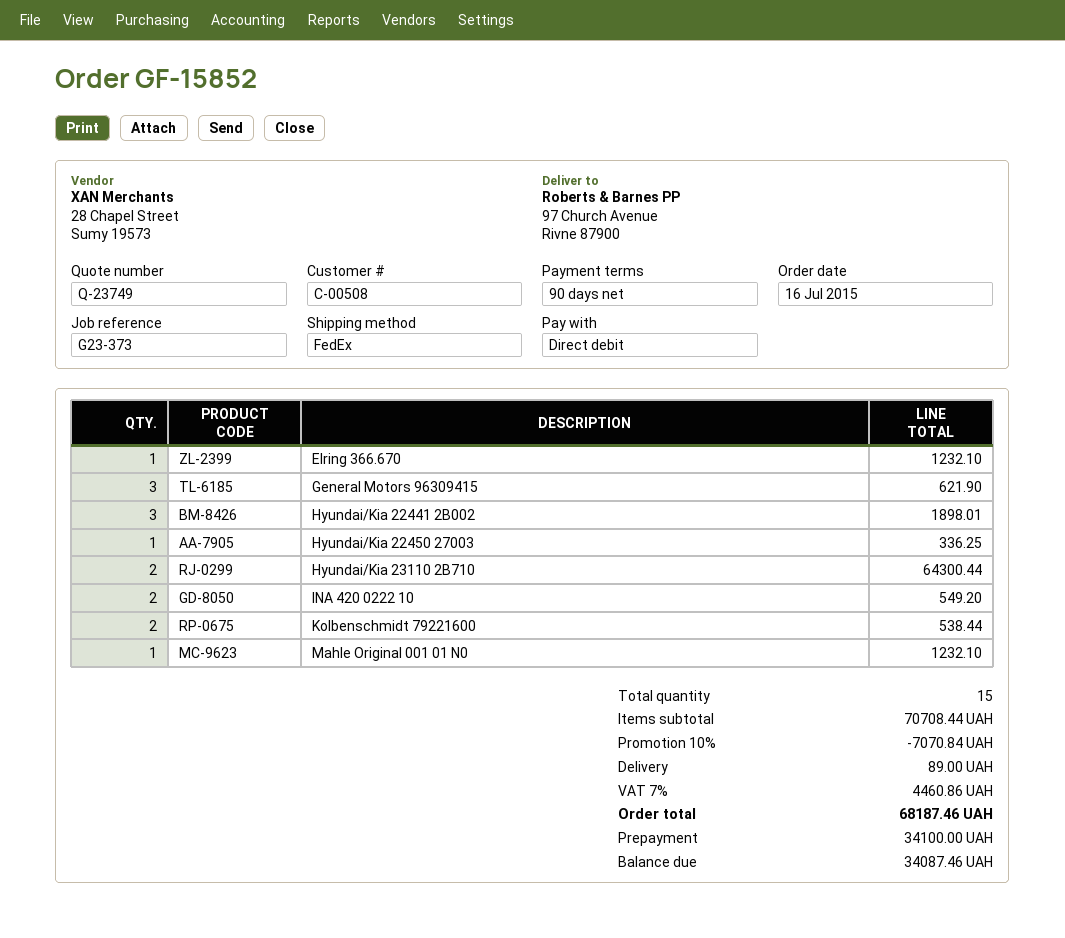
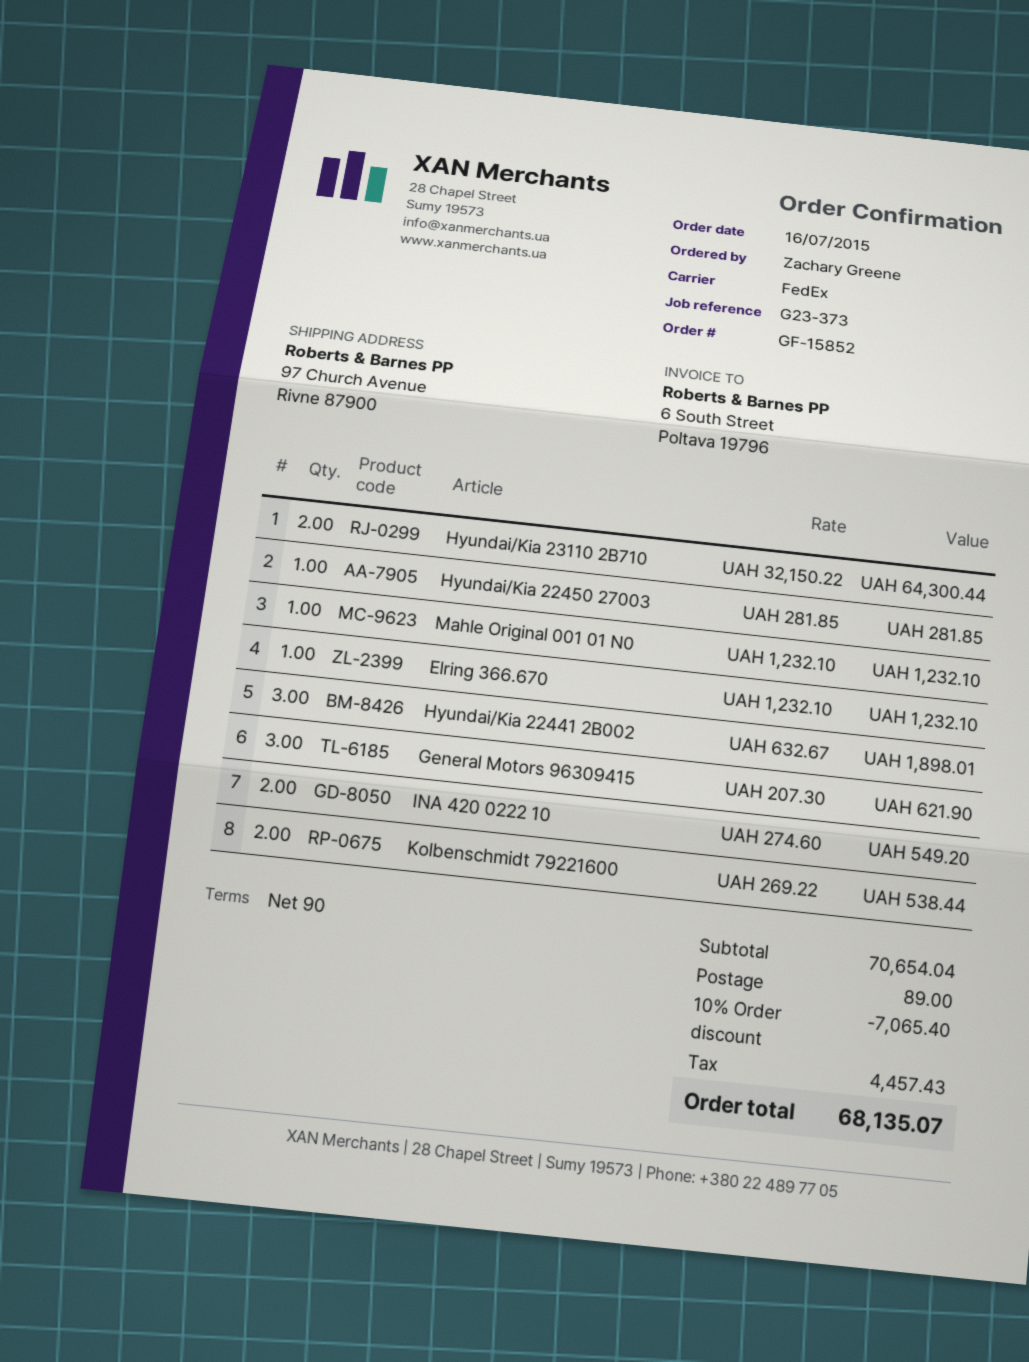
Hyundai/Kia 22450 27003: 1 for 336.25 -> 1 for 281.85
subtotal: 70708.44 -> 70654.04
discount: 10% = 7070.84 -> 10% = 7065.40
tax: 4460.86 -> 4457.43
total: 68187.46 -> 68135.07

